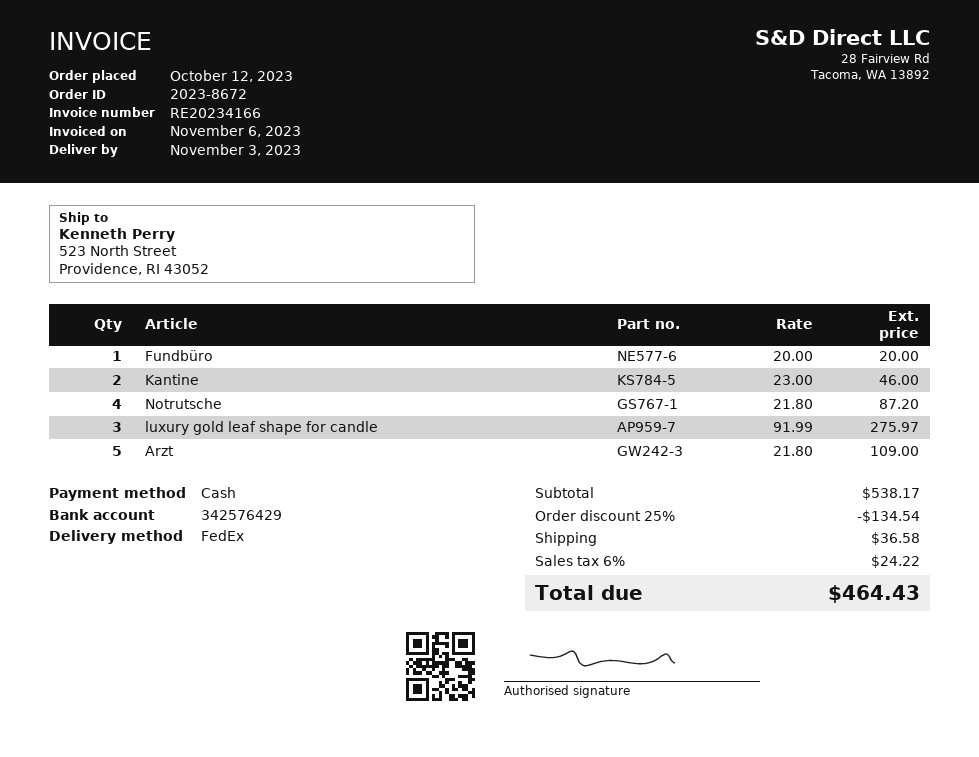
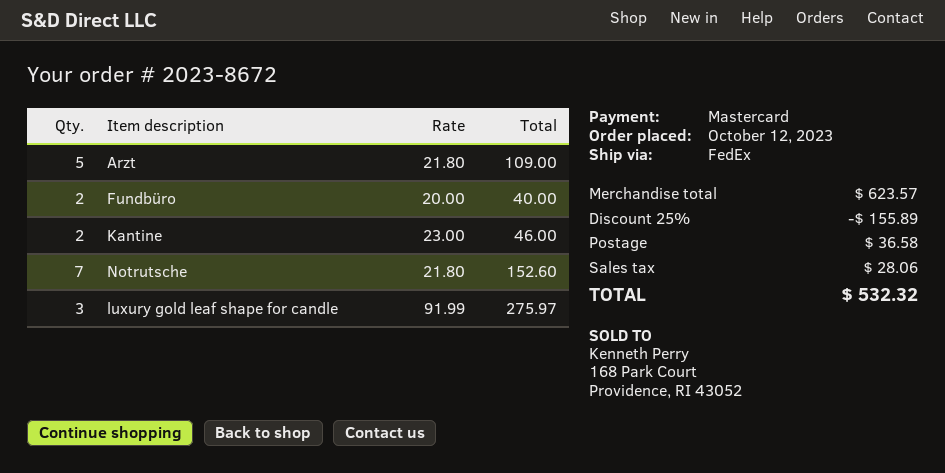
payment method: cash -> Mastercard
Fundbüro: 1 x 20.00 = 20.00 -> 2 x 20.00 = 40.00
Notrutsche: 4 x 21.80 = 87.20 -> 7 x 21.80 = 152.60
subtotal: 538.17 -> 623.57
discount: 25% = 134.54 -> 25% = 155.89
tax: 24.22 -> 28.06
total: 464.43 -> 532.32

